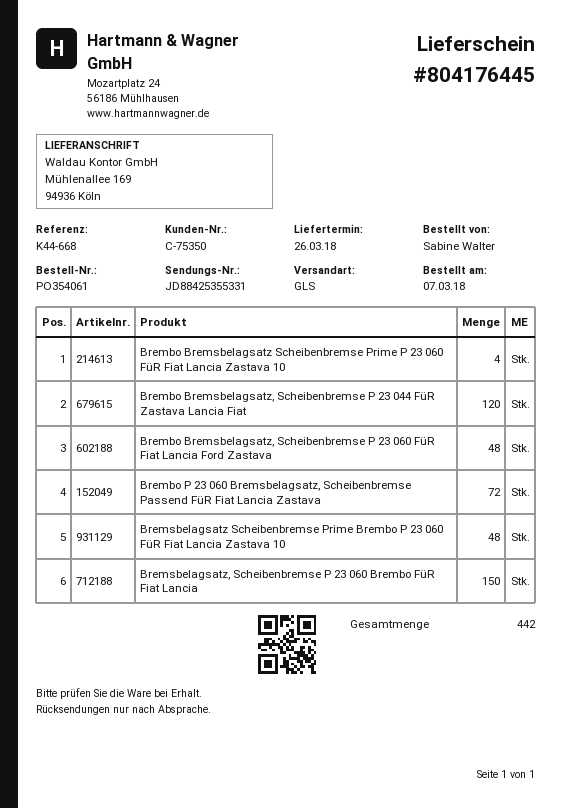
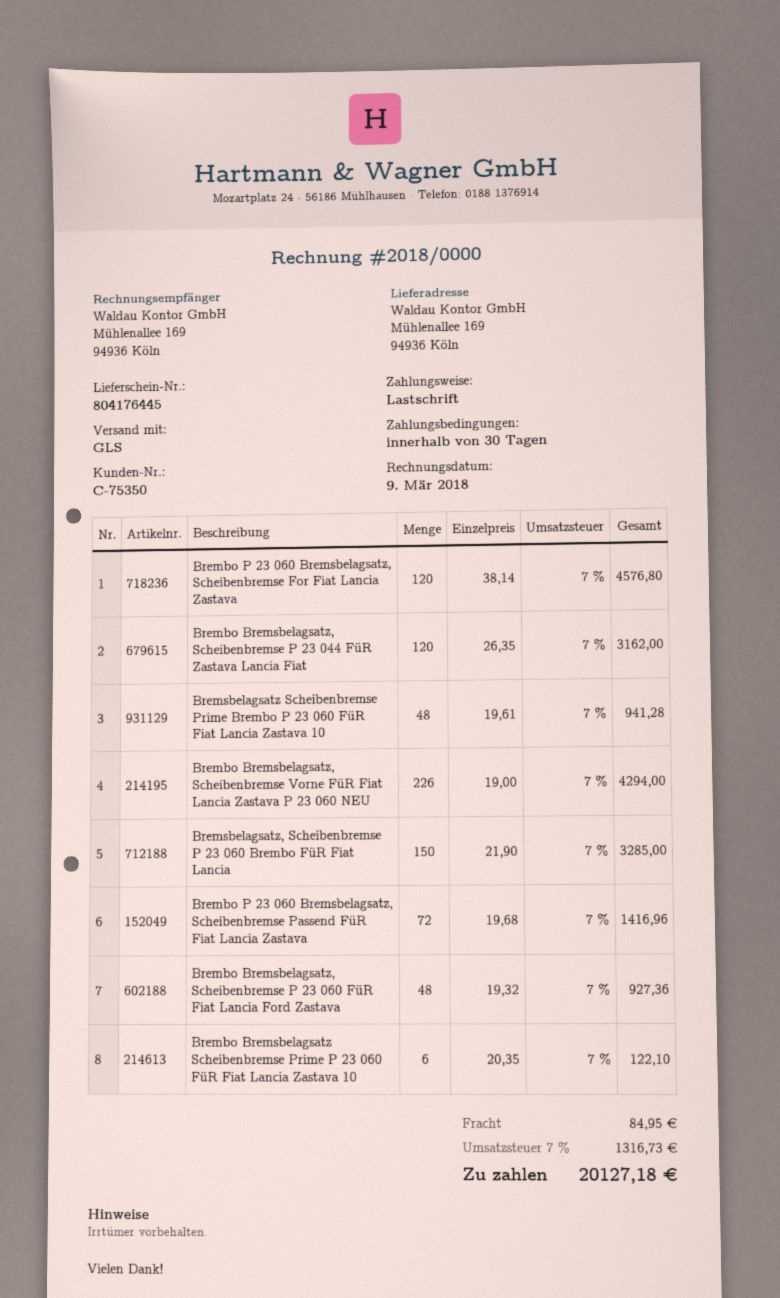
Brembo Bremsbelagsatz Scheibenbremse Prime P 23 060 FüR Fiat Lancia Zastava 10: 4 -> 6
Brembo P 23 060 Bremsbelagsatz, Scheibenbremse For Fiat Lancia Zastava: none -> 120
Brembo Bremsbelagsatz, Scheibenbremse Vorne FüR Fiat Lancia Zastava P 23 060 NEU: none -> 226

